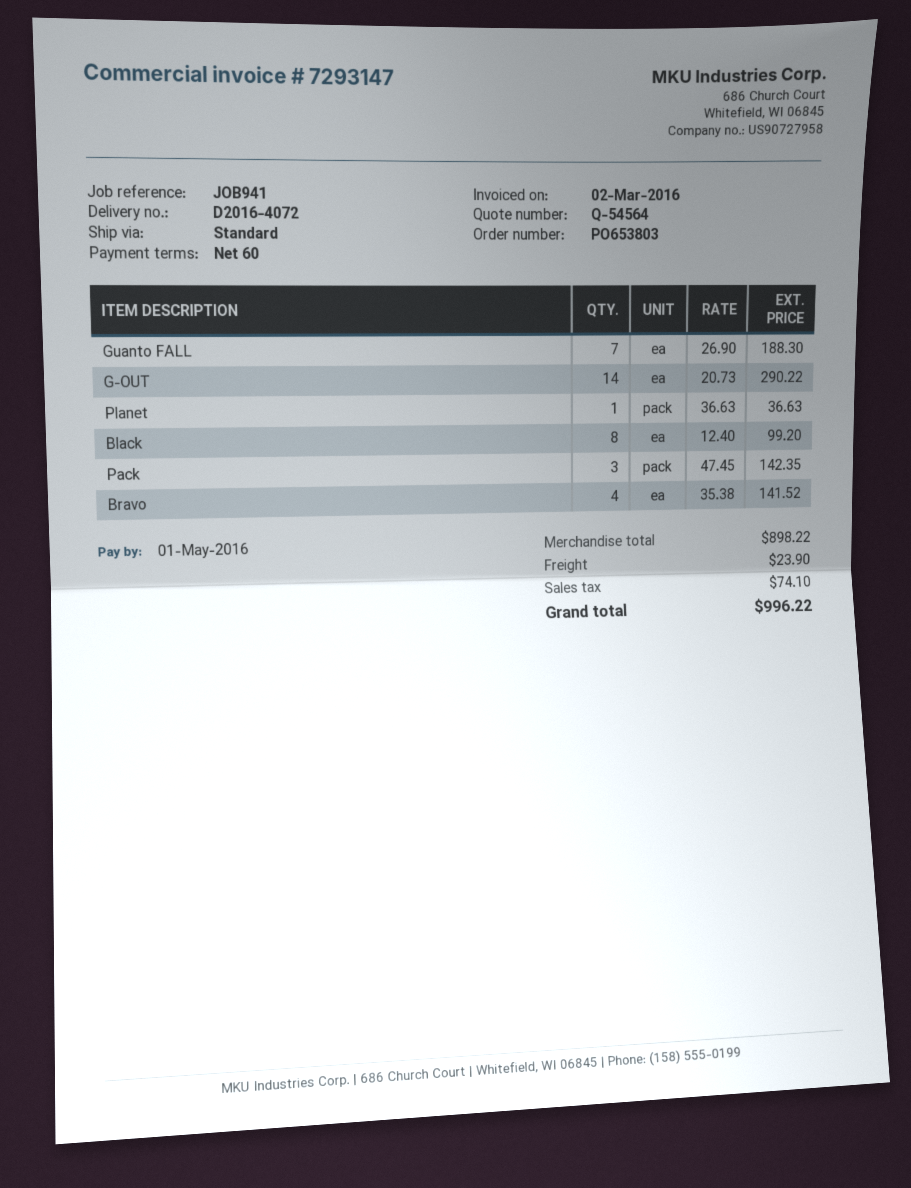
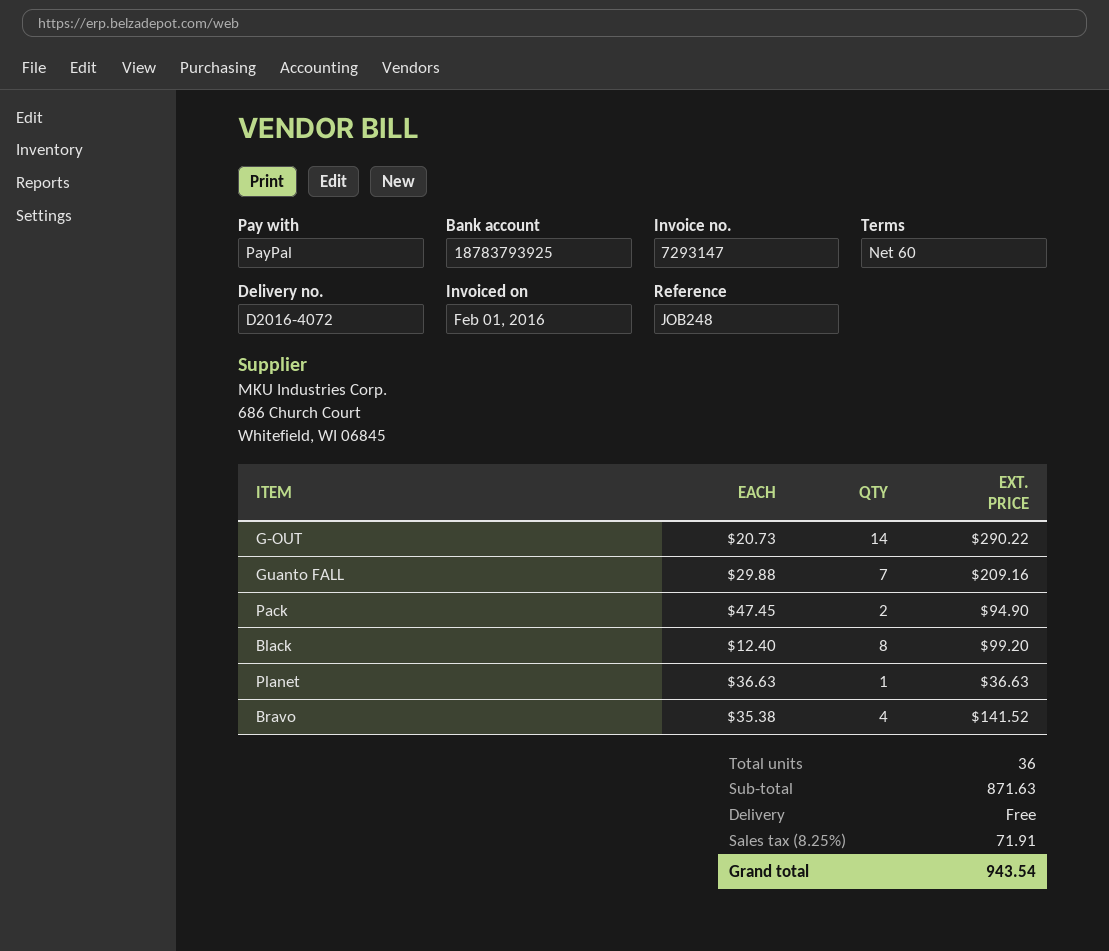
invoice date: 2016-03-02 -> 2016-02-01
reference: JOB941 -> JOB248
Guanto FALL: 7 x 26.90 = 188.30 -> 7 x 29.88 = 209.16
Pack: 3 x 47.45 = 142.35 -> 2 x 47.45 = 94.90
subtotal: 898.22 -> 871.63
shipping: 23.90 -> 0.00
tax: 74.10 -> 71.91
total: 996.22 -> 943.54

